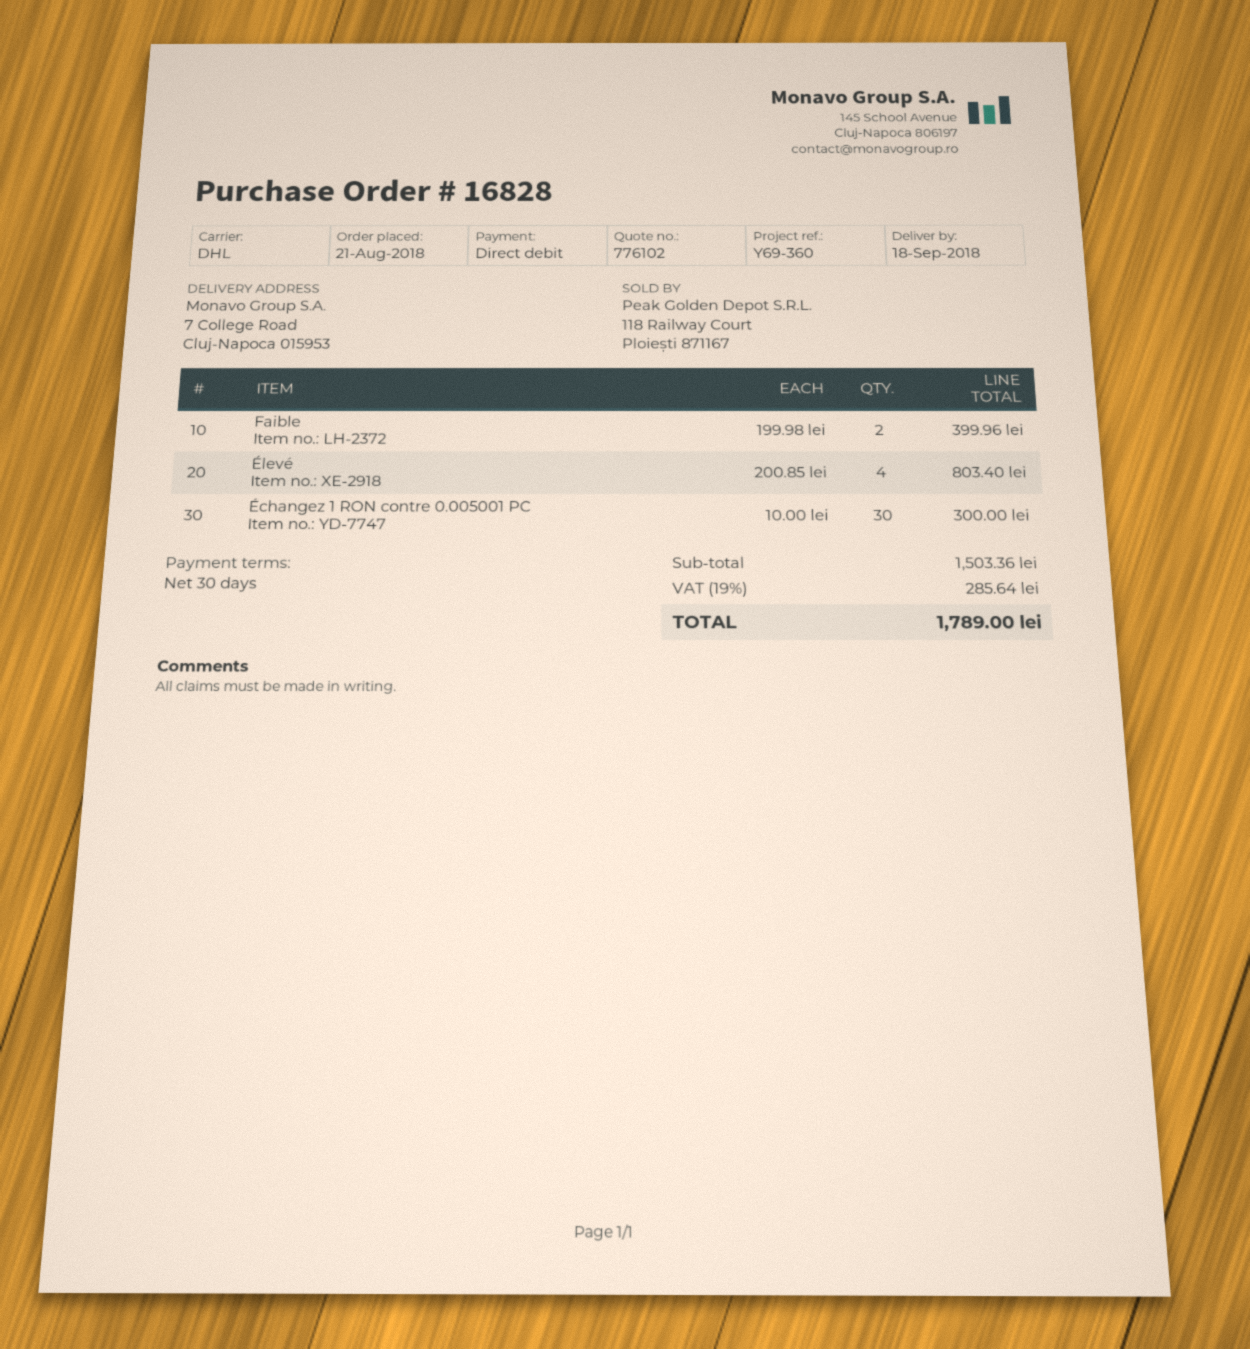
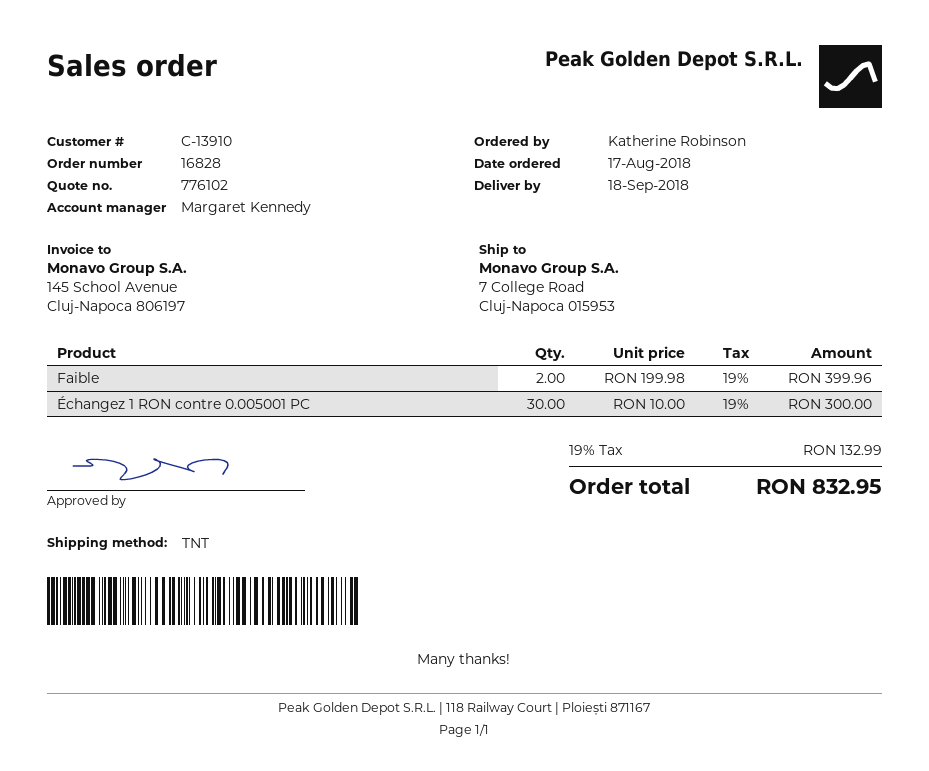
order date: 2018-08-21 -> 2018-08-17
shipping method: DHL -> TNT
Élevé: 4 x 200.85 = 803.40 -> none
tax: 19% = 285.64 -> 19% = 132.99
total: 1789.00 -> 832.95

